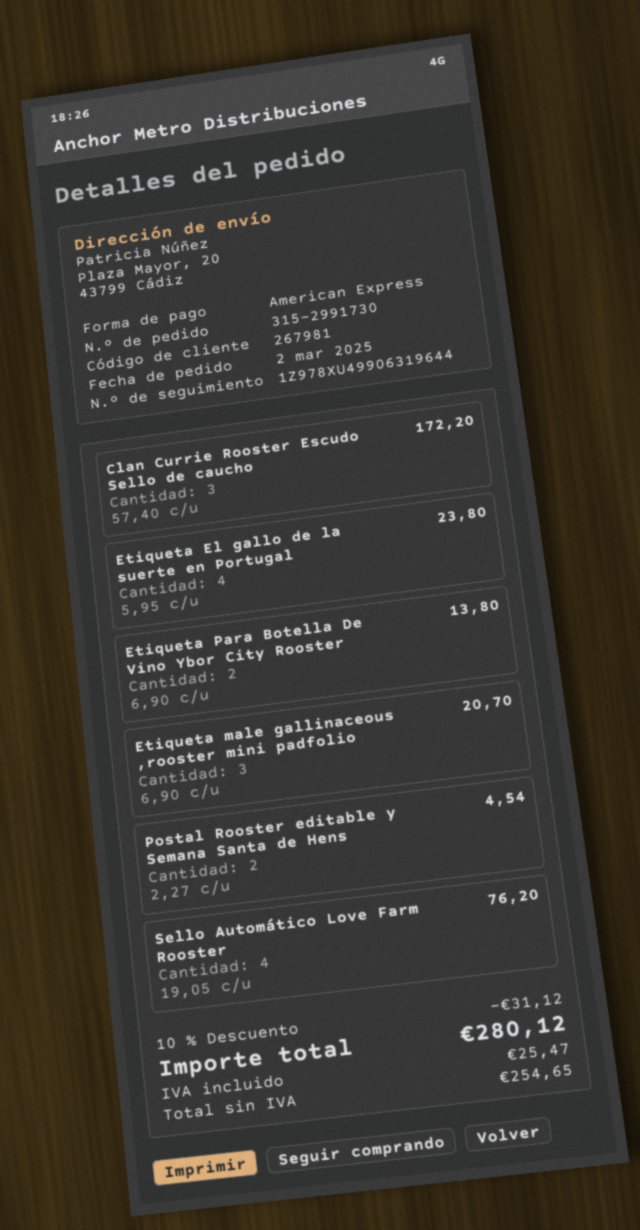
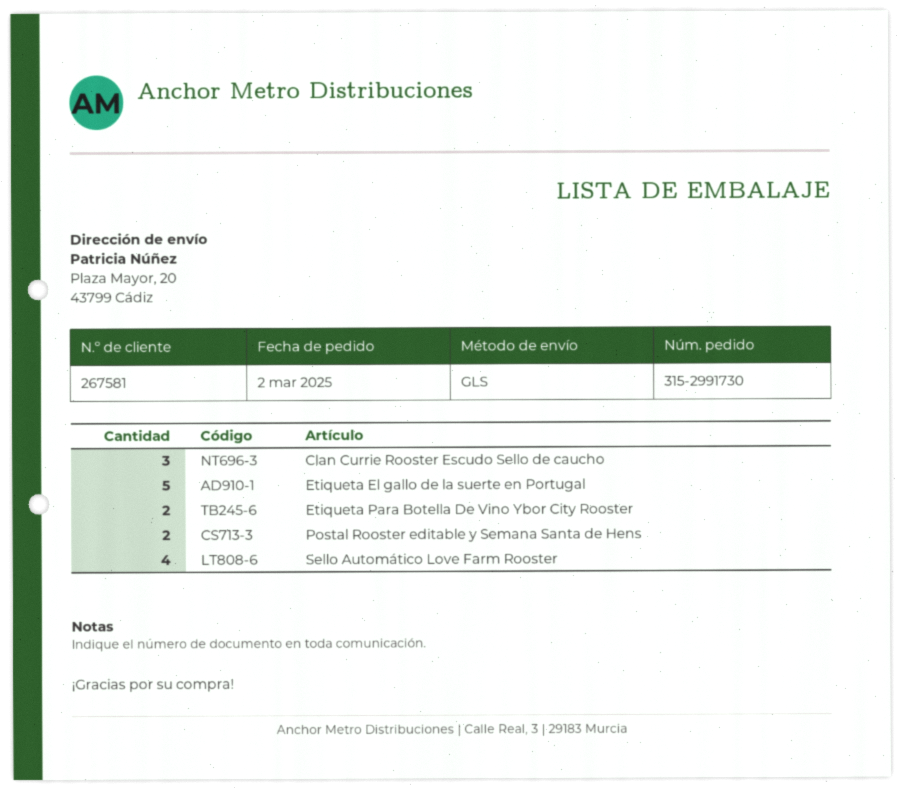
customer number: 267981 -> 267581
Etiqueta El gallo de la suerte en Portugal: 4 -> 5
Etiqueta male gallinaceous ,rooster mini padfolio: 3 -> none

